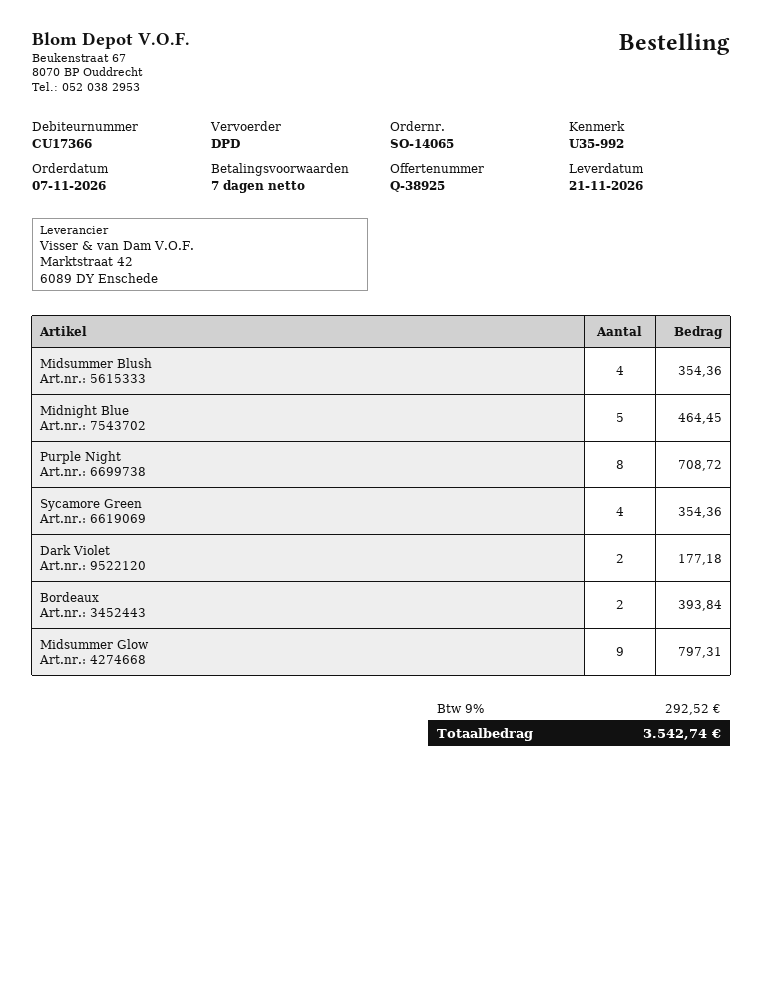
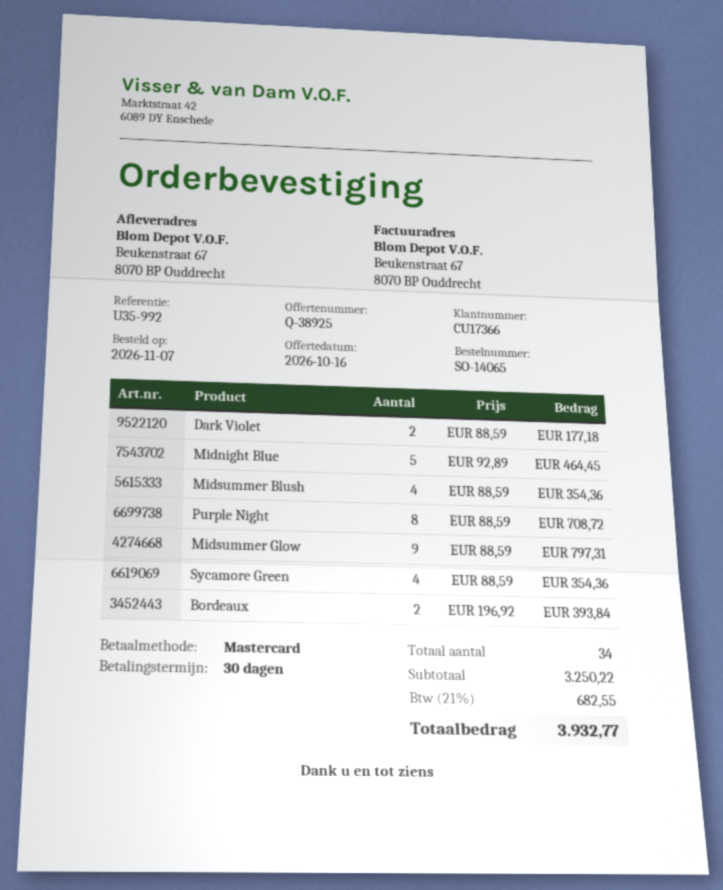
payment terms: 7 days -> 30 days
tax: 9% = 292.52 -> 21% = 682.55
total: 3542.74 -> 3932.77

